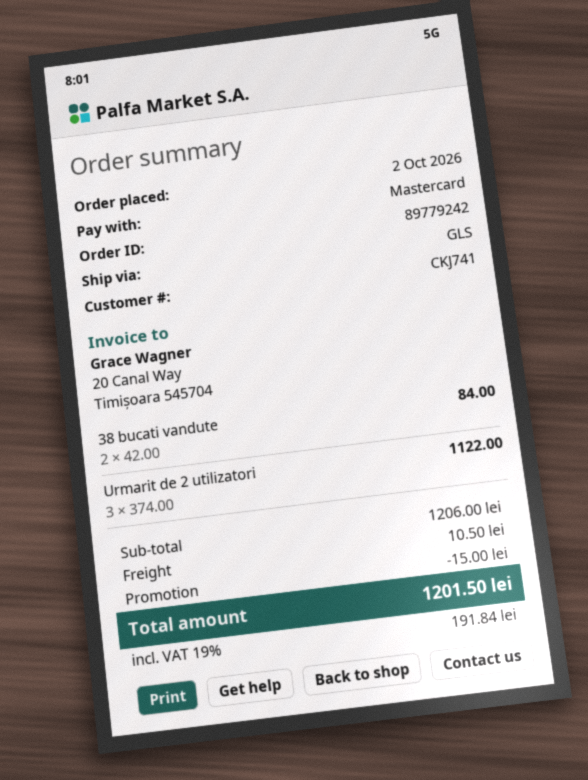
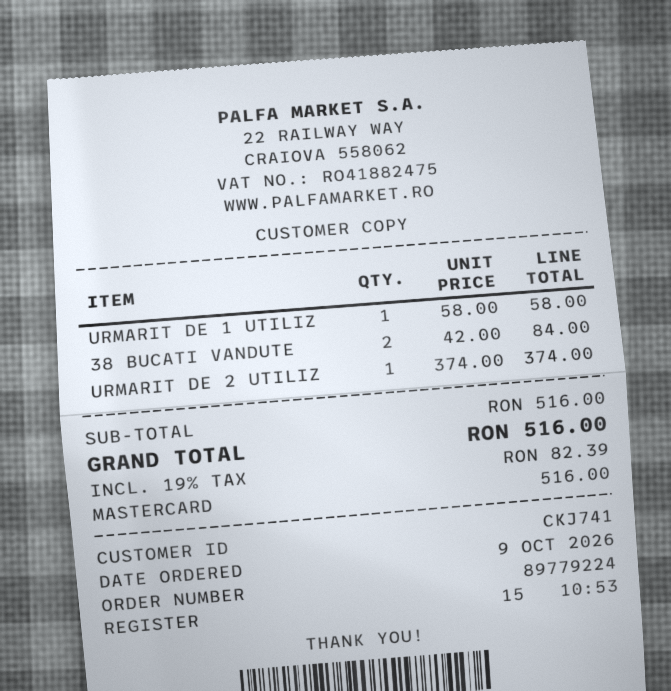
order number: 89779242 -> 89779224
order date: 2026-10-02 -> 2026-10-09
Urmarit de 2 utilizatori: 3 x 374.00 = 1122.00 -> 1 x 374.00 = 374.00
URMARIT DE 1 UTILIZ: none -> 1 x 58.00 = 58.00
subtotal: 1206.00 -> 516.00
discount: 15.00 -> none
shipping: 10.50 -> none
tax: 19% = 191.84 -> 19% = 82.39
total: 1201.50 -> 516.00

